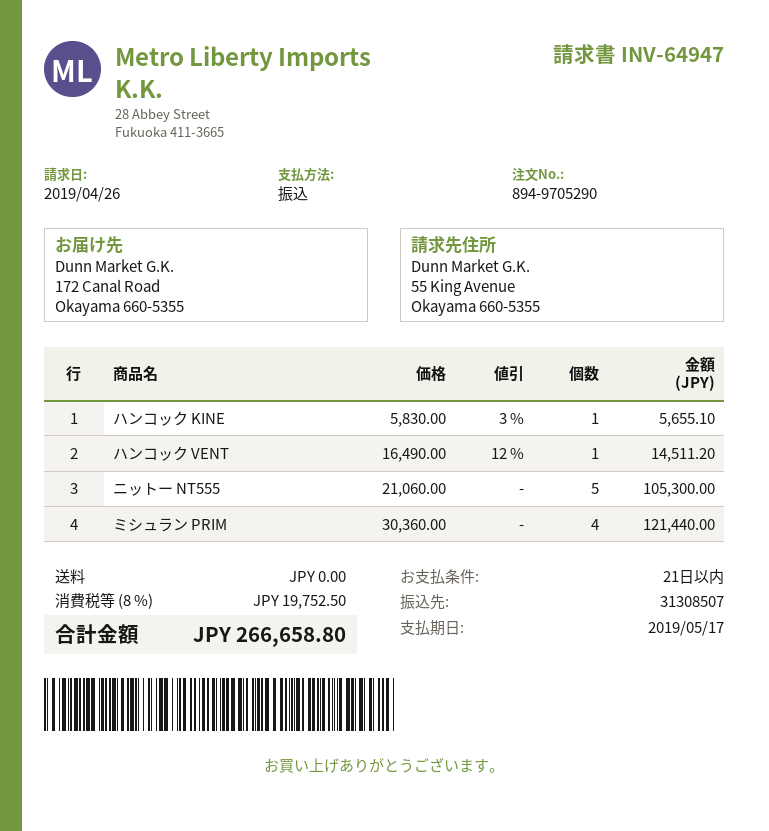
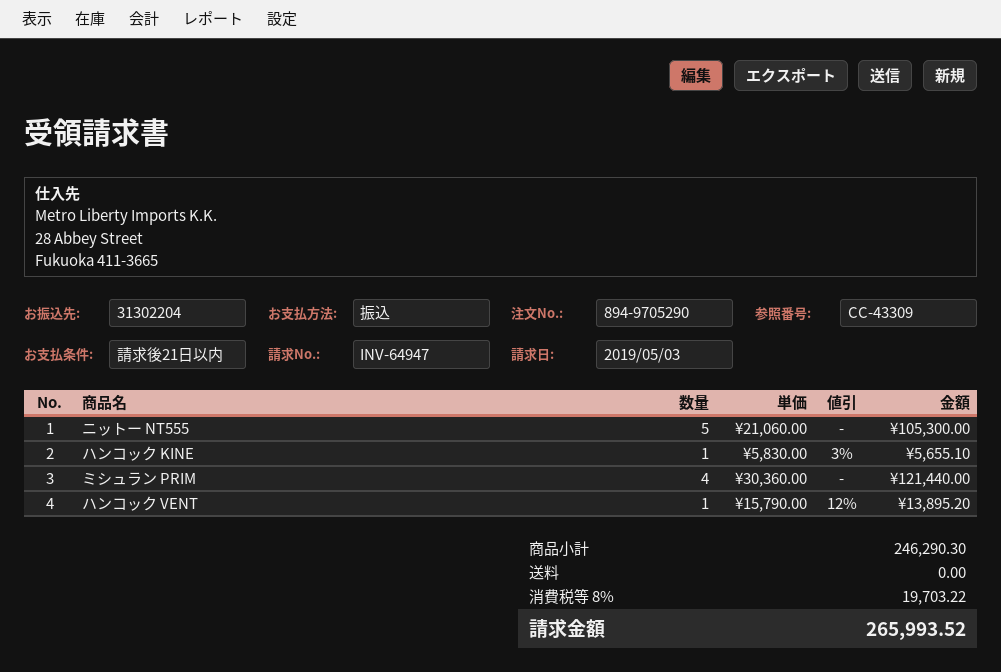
invoice date: 2019-04-26 -> 2019-05-03
bank account: 31308507 -> 31302204
ハンコック VENT: 1 x 16490.00 - 12% = 14511.20 -> 1 x 15790.00 - 12% = 13895.20
tax: 8% = 19752.50 -> 8% = 19703.22
total: 266658.80 -> 265993.52

